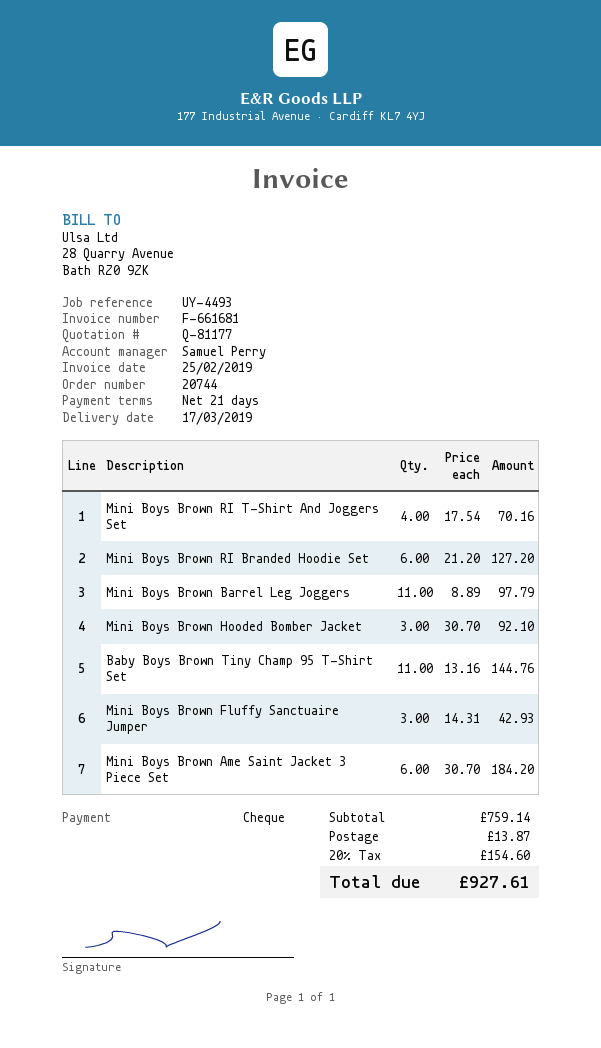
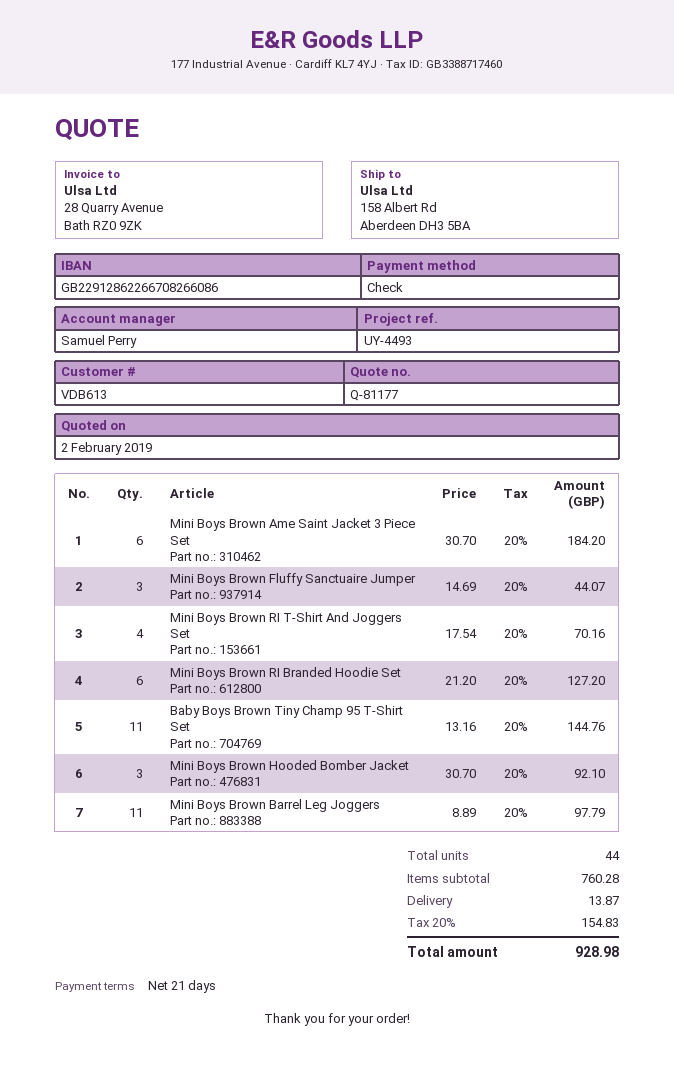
Mini Boys Brown Fluffy Sanctuaire Jumper: 3 x 14.31 = 42.93 -> 3 x 14.69 = 44.07
subtotal: 759.14 -> 760.28
tax: 20% = 154.60 -> 20% = 154.83
total: 927.61 -> 928.98

